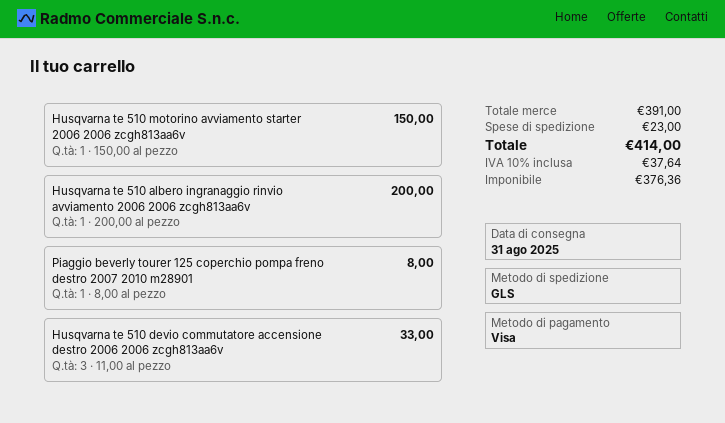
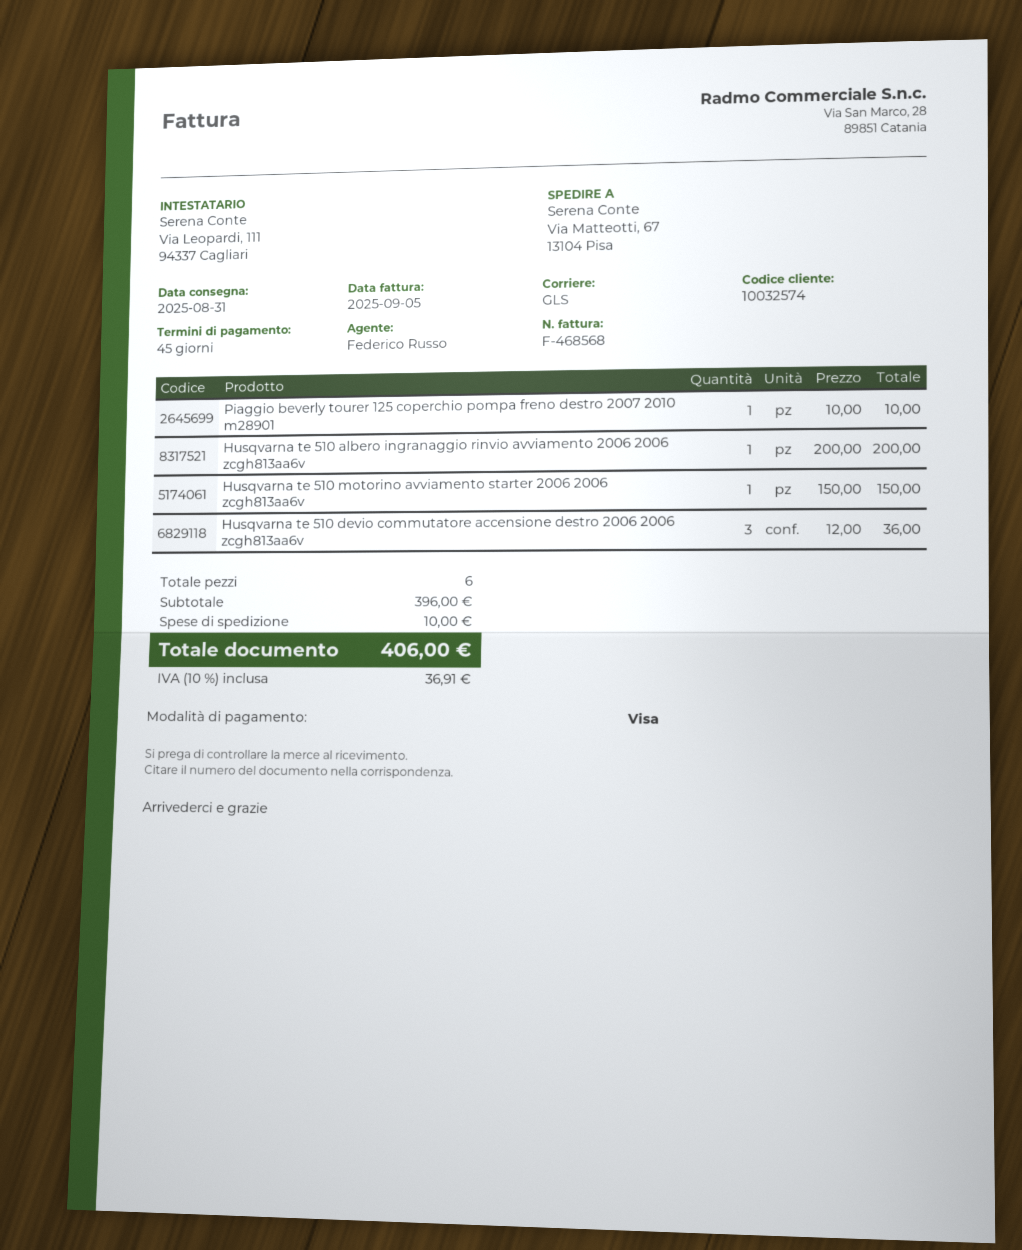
Piaggio beverly tourer 125 coperchio pompa freno destro 2007 2010 m28901: 1 x 8.00 = 8.00 -> 1 x 10.00 = 10.00
Husqvarna te 510 devio commutatore accensione destro 2006 2006 zcgh813aa6v: 3 x 11.00 = 33.00 -> 3 x 12.00 = 36.00
subtotal: 391.00 -> 396.00
shipping: 23.00 -> 10.00
tax: 10% = 37.64 -> 10% = 36.91
total: 414.00 -> 406.00

